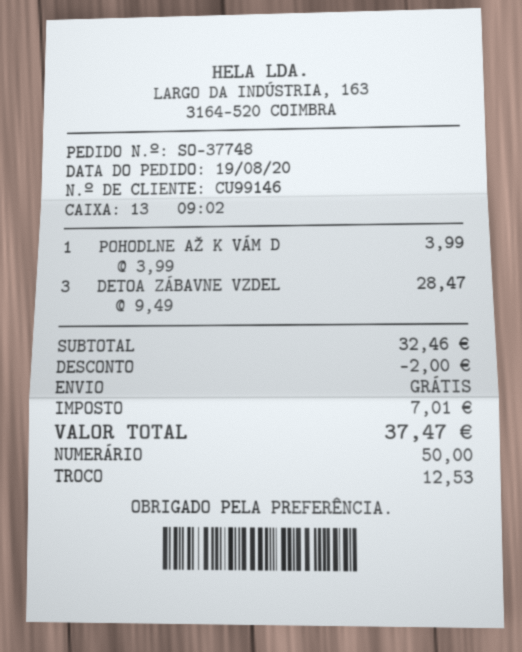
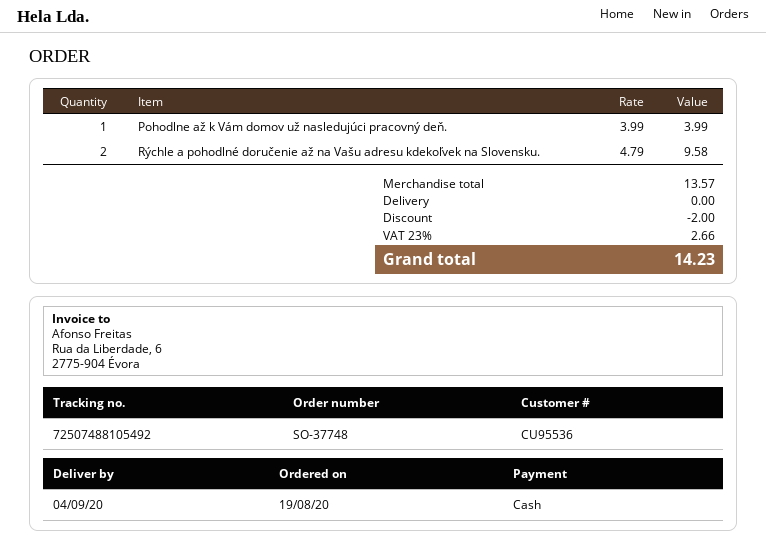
customer number: CU99146 -> CU95536
DETOA ZÁBAVNE VZDEL: 3 x 9.49 = 28.47 -> none
Rýchle a pohodlné doručenie až na Vašu adresu kdekoľvek na Slovensku.: none -> 2 x 4.79 = 9.58
subtotal: 32.46 -> 13.57
tax: 7.01 -> 2.66
total: 37.47 -> 14.23

